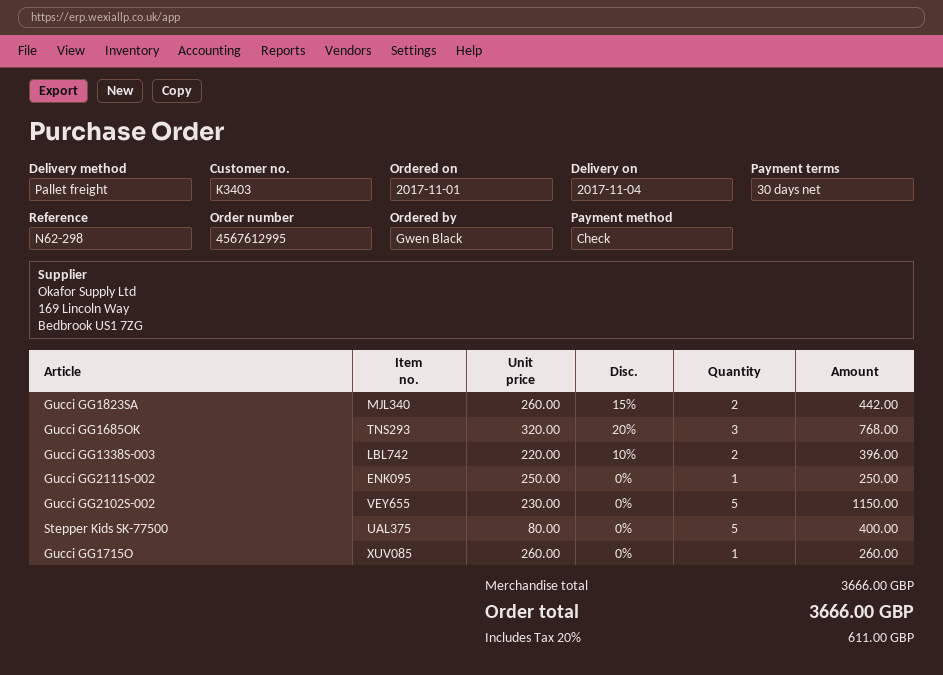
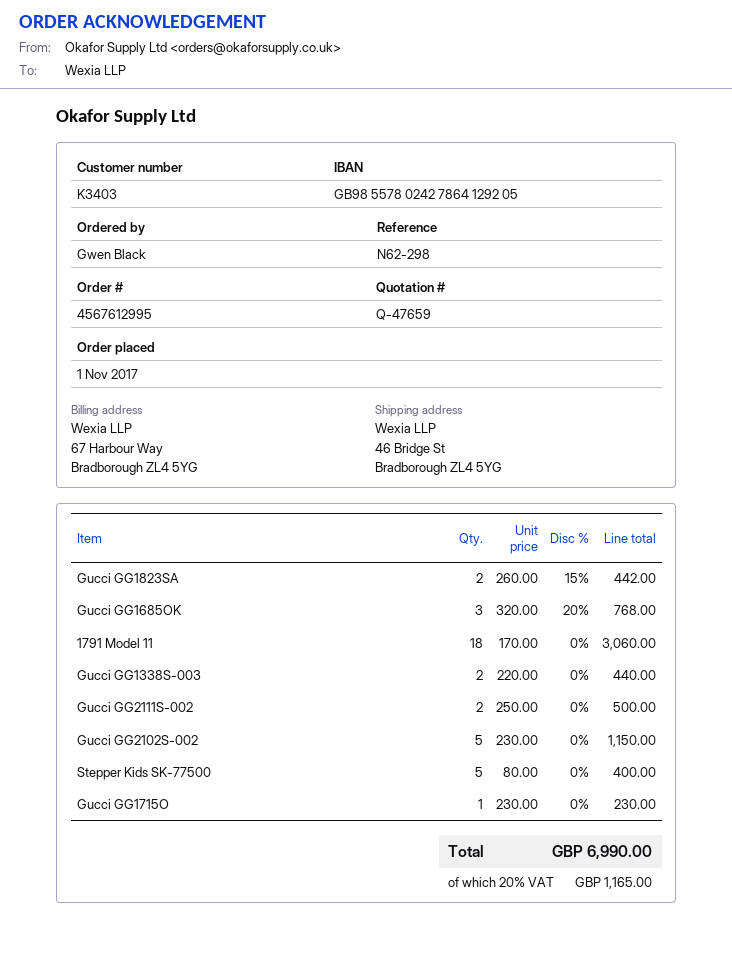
Gucci GG1338S-003: 2 x 220.00 - 10% = 396.00 -> 2 x 220.00 = 440.00
Gucci GG2111S-002: 1 x 250.00 = 250.00 -> 2 x 250.00 = 500.00
Gucci GG1715O: 1 x 260.00 = 260.00 -> 1 x 230.00 = 230.00
1791 Model 11: none -> 18 x 170.00 = 3060.00
tax: 20% = 611.00 -> 20% = 1165.00
total: 3666.00 -> 6990.00

